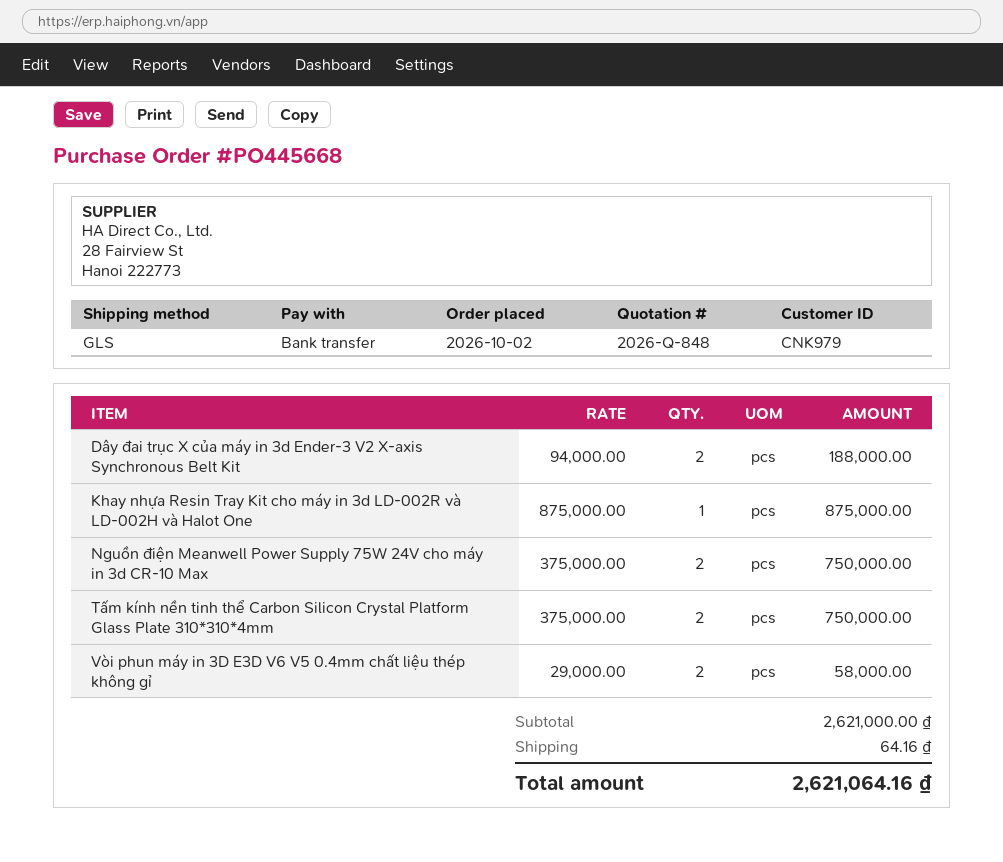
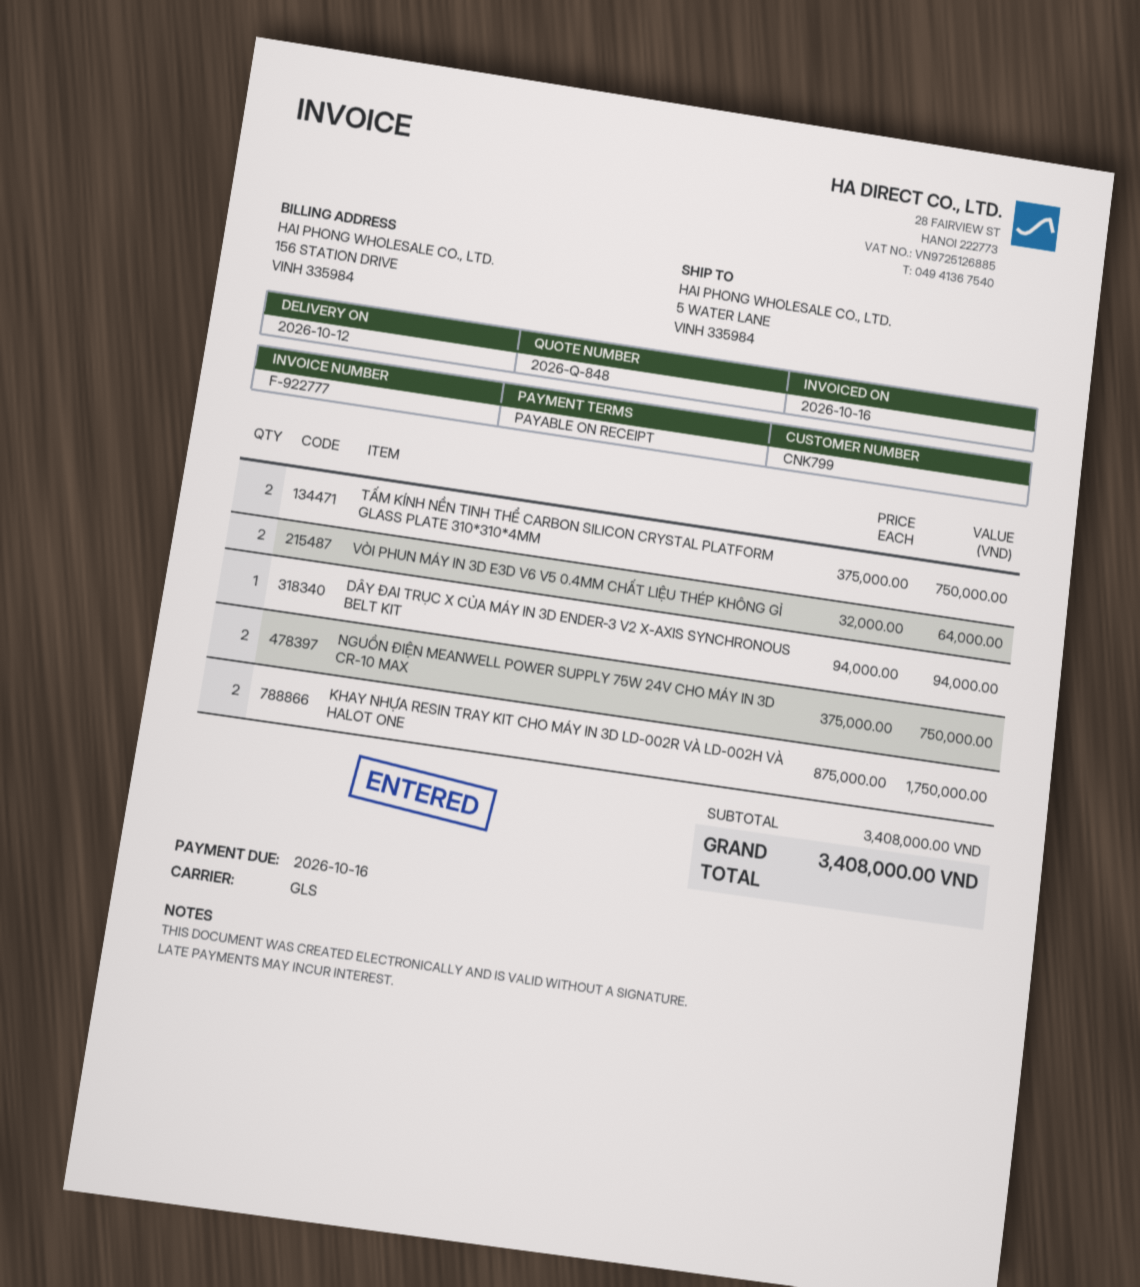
customer number: CNK979 -> CNK799
Dây đai trục X của máy in 3d Ender‐3 V2 X-axis Synchronous Belt Kit: 2 x 94000.00 = 188000.00 -> 1 x 94000.00 = 94000.00
Khay nhựa Resin Tray Kit cho máy in 3d LD-002R và LD-002H và Halot One: 1 x 875000.00 = 875000.00 -> 2 x 875000.00 = 1750000.00
Vòi phun máy in 3D E3D V6 V5 0.4mm chất liệu thép không gỉ: 2 x 29000.00 = 58000.00 -> 2 x 32000.00 = 64000.00
subtotal: 2621000.00 -> 3408000.00
shipping: 64.16 -> none
total: 2621064.16 -> 3408000.00

